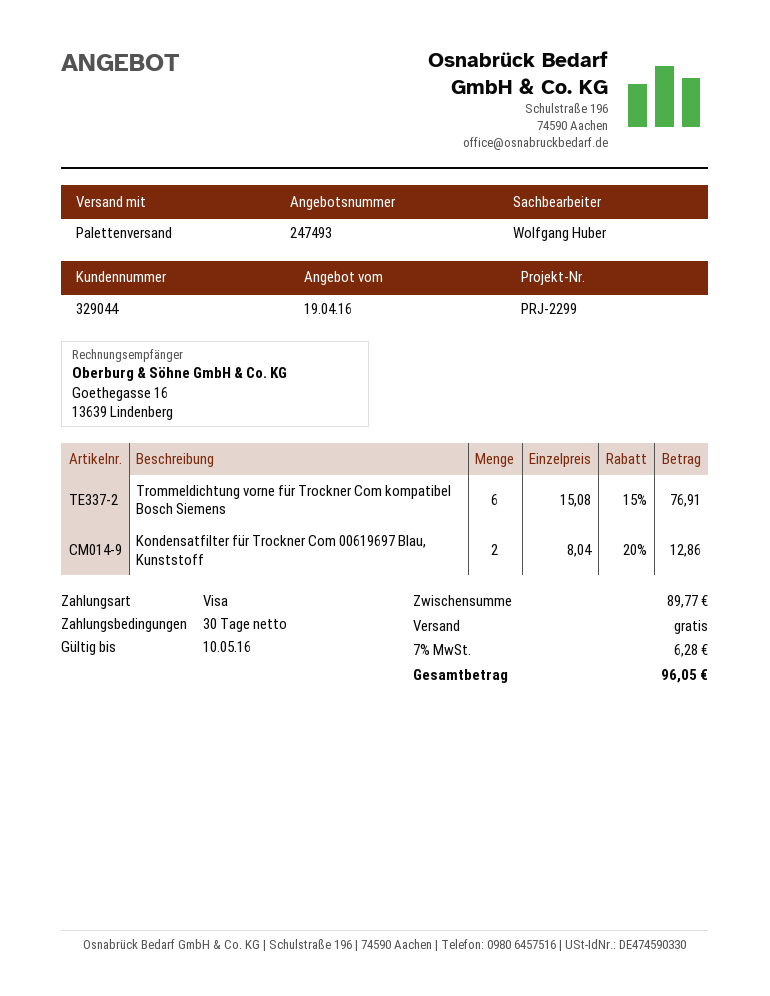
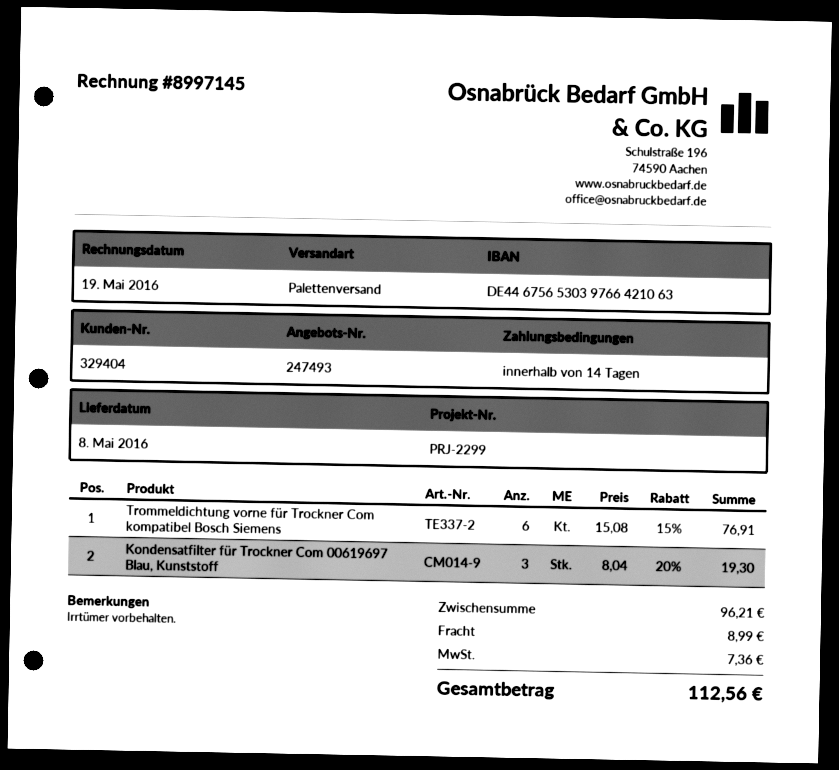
payment terms: 30 days -> 14 days
customer number: 329044 -> 329404
Kondensatfilter für Trockner Com 00619697 Blau, Kunststoff: 2 x 8.04 - 20% = 12.86 -> 3 x 8.04 - 20% = 19.30
subtotal: 89.77 -> 96.21
shipping: 0.00 -> 8.99
tax: 6.28 -> 7.36
total: 96.05 -> 112.56

